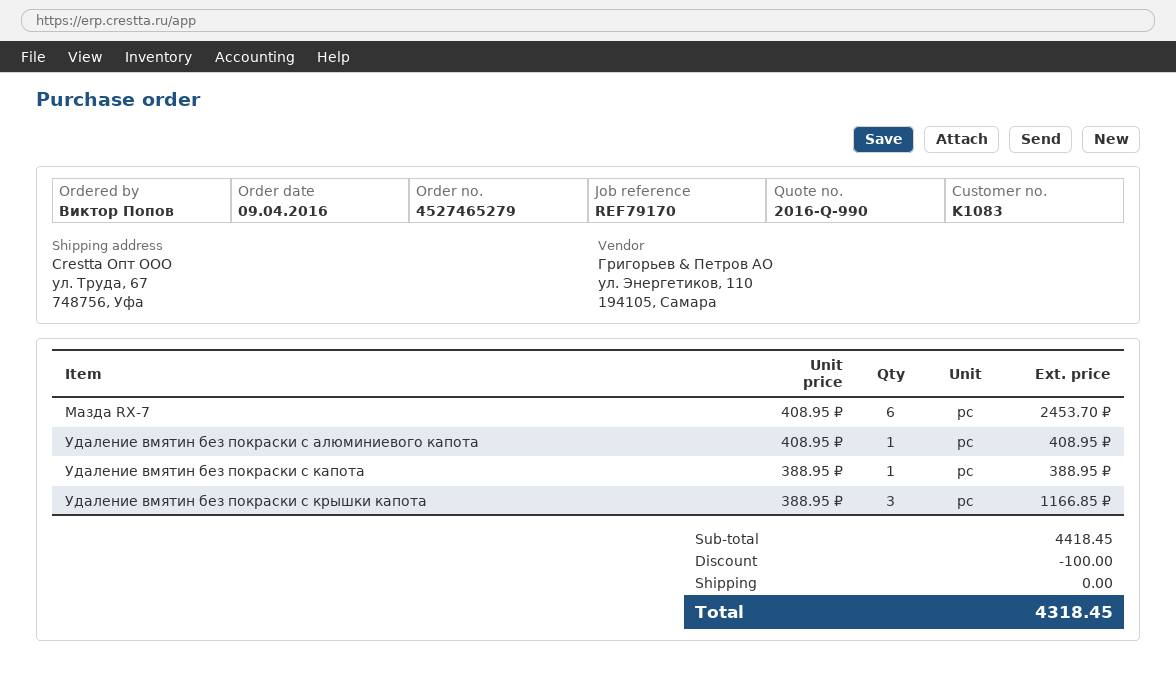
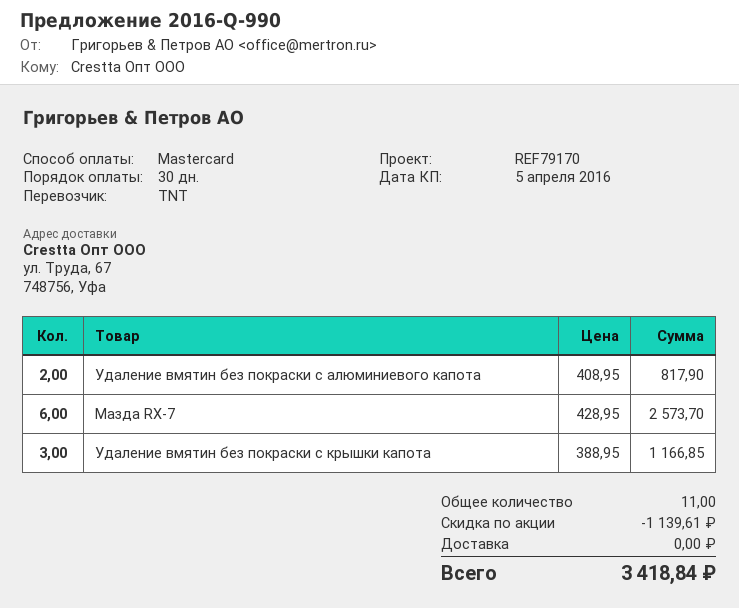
Мазда RX-7: 6 x 408.95 = 2453.70 -> 6 x 428.95 = 2573.70
Удаление вмятин без покраски с алюминиевого капота: 1 x 408.95 = 408.95 -> 2 x 408.95 = 817.90
Удаление вмятин без покраски с капота: 1 x 388.95 = 388.95 -> none
discount: 100.00 -> 1139.61
total: 4318.45 -> 3418.84

